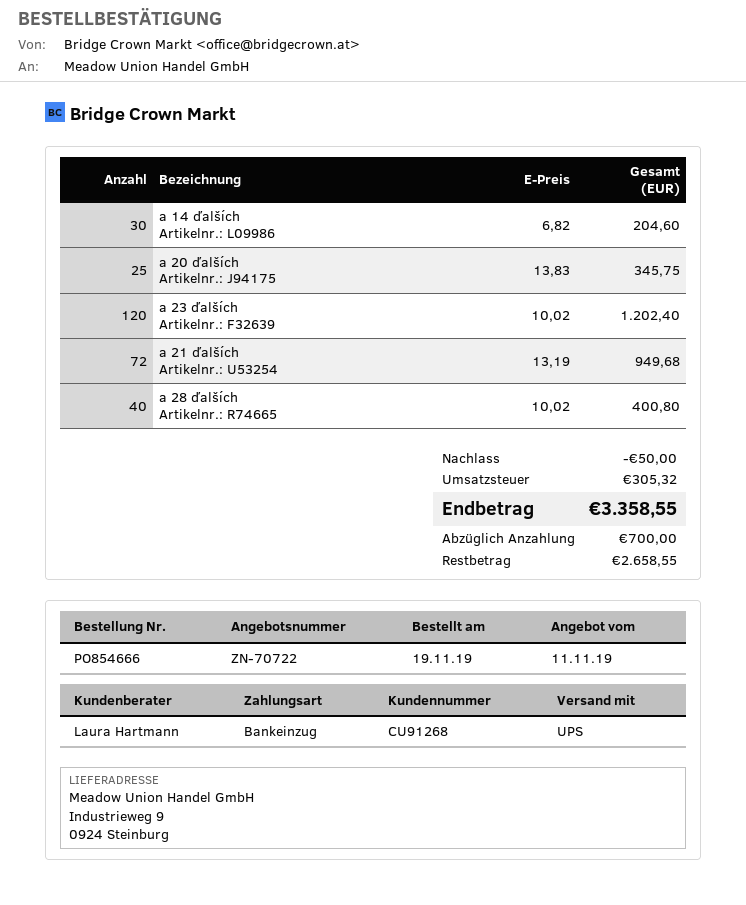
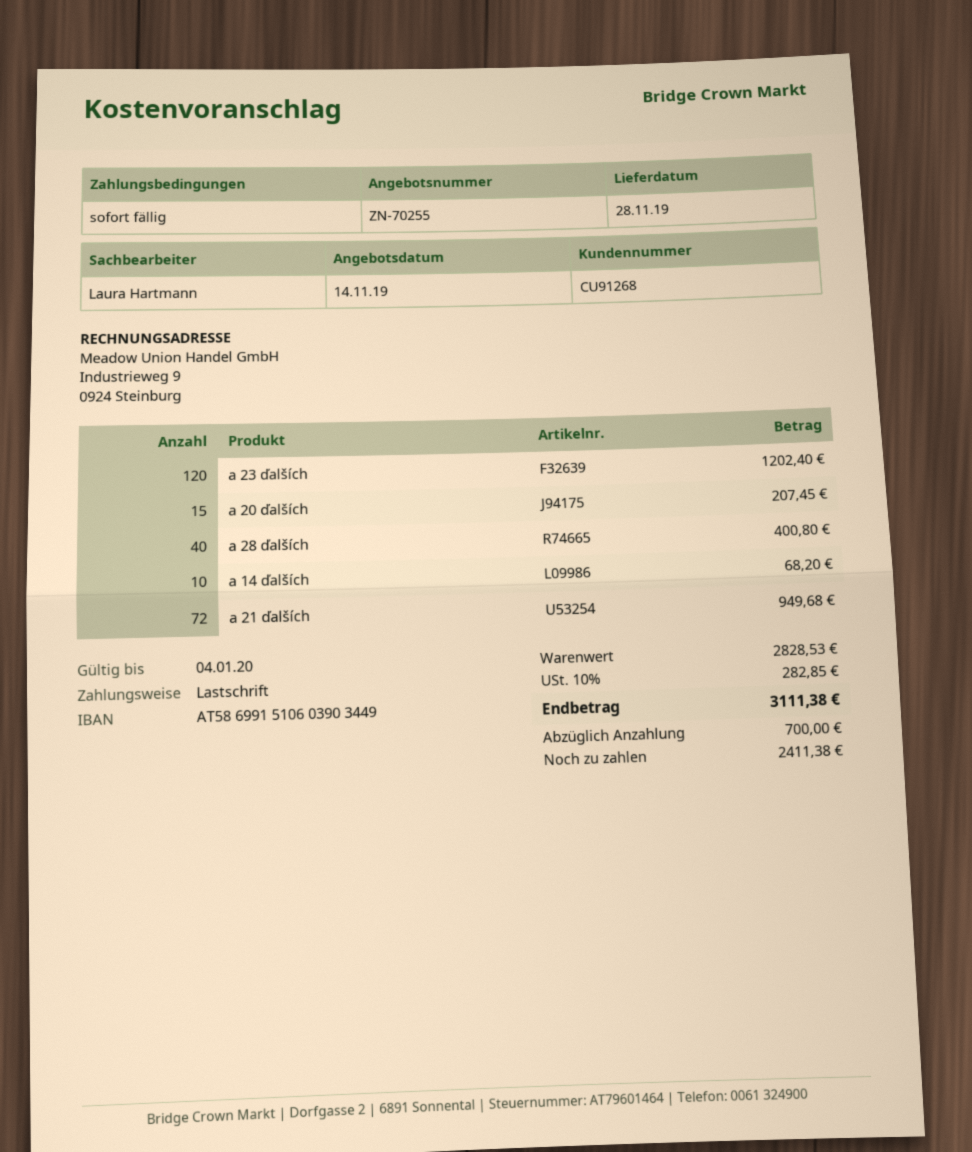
quote number: ZN-70722 -> ZN-70255
quote date: 2019-11-11 -> 2019-11-14
a 14 ďalších: 30 for 204.60 -> 10 for 68.20
a 20 ďalších: 25 for 345.75 -> 15 for 207.45
discount: 50.00 -> none
tax: 305.32 -> 282.85
total: 3358.55 -> 3111.38
balance: 2658.55 -> 2411.38

